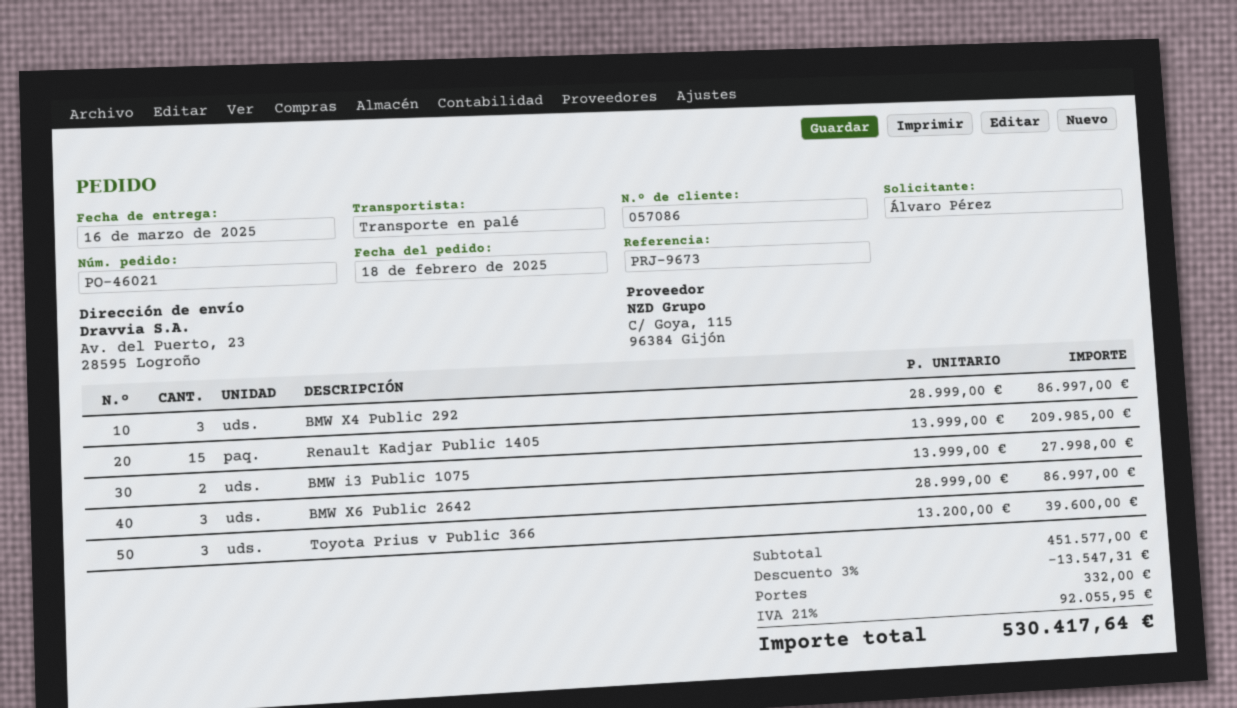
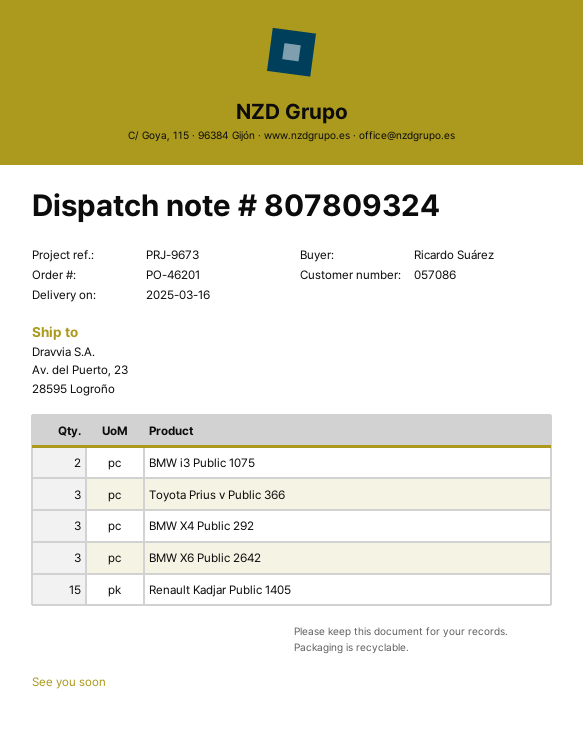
order number: PO-46021 -> PO-46201
ordered by: Álvaro Pérez -> Ricardo Suárez

